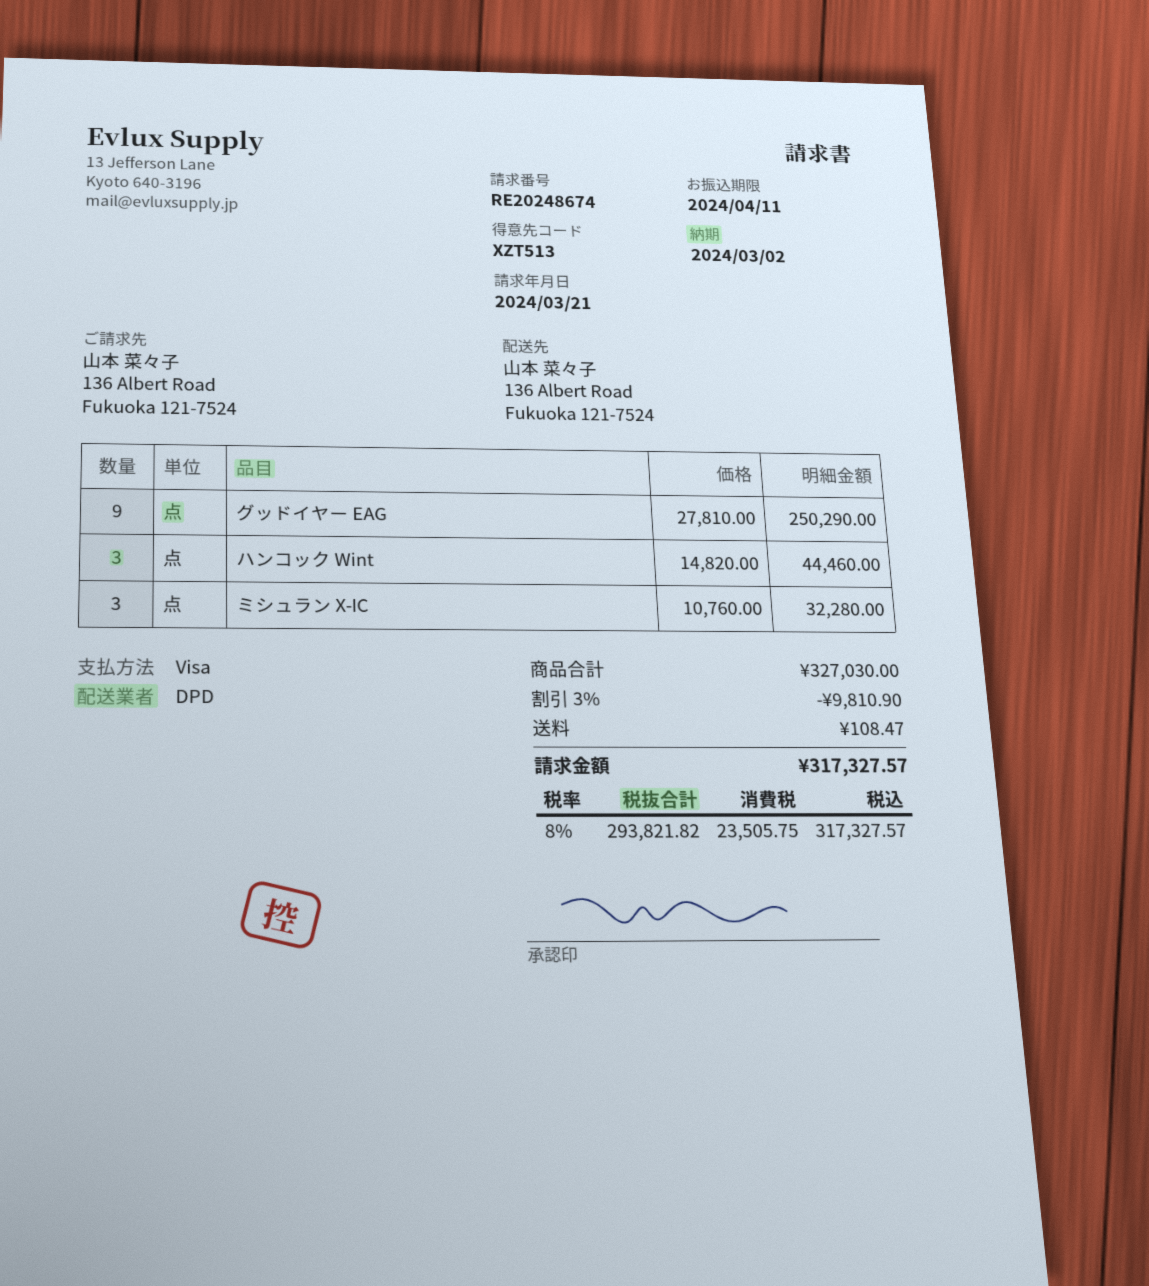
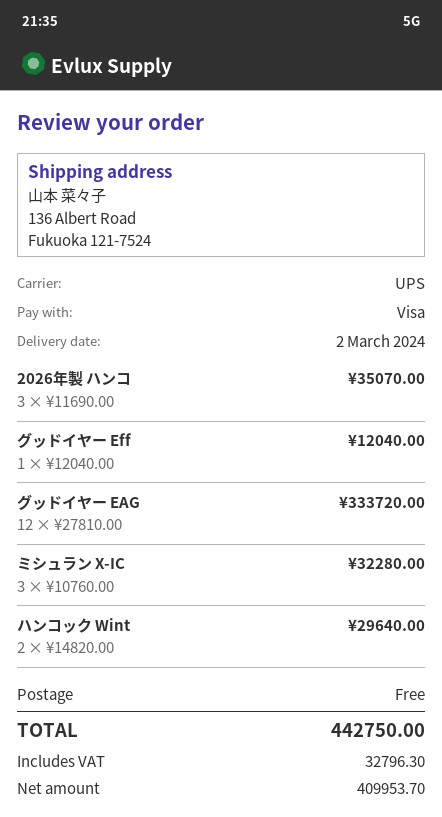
shipping method: DPD -> UPS
グッドイヤー EAG: 9 x 27810.00 = 250290.00 -> 12 x 27810.00 = 333720.00
ハンコック Wint: 3 x 14820.00 = 44460.00 -> 2 x 14820.00 = 29640.00
2026年製 ハンコ: none -> 3 x 11690.00 = 35070.00
グッドイヤー Eff: none -> 1 x 12040.00 = 12040.00
discount: 3% = 9810.90 -> none
shipping: 108.47 -> 0.00
net: 293821.82 -> 409953.70
tax: 23505.75 -> 32796.30
total: 317327.57 -> 442750.00

